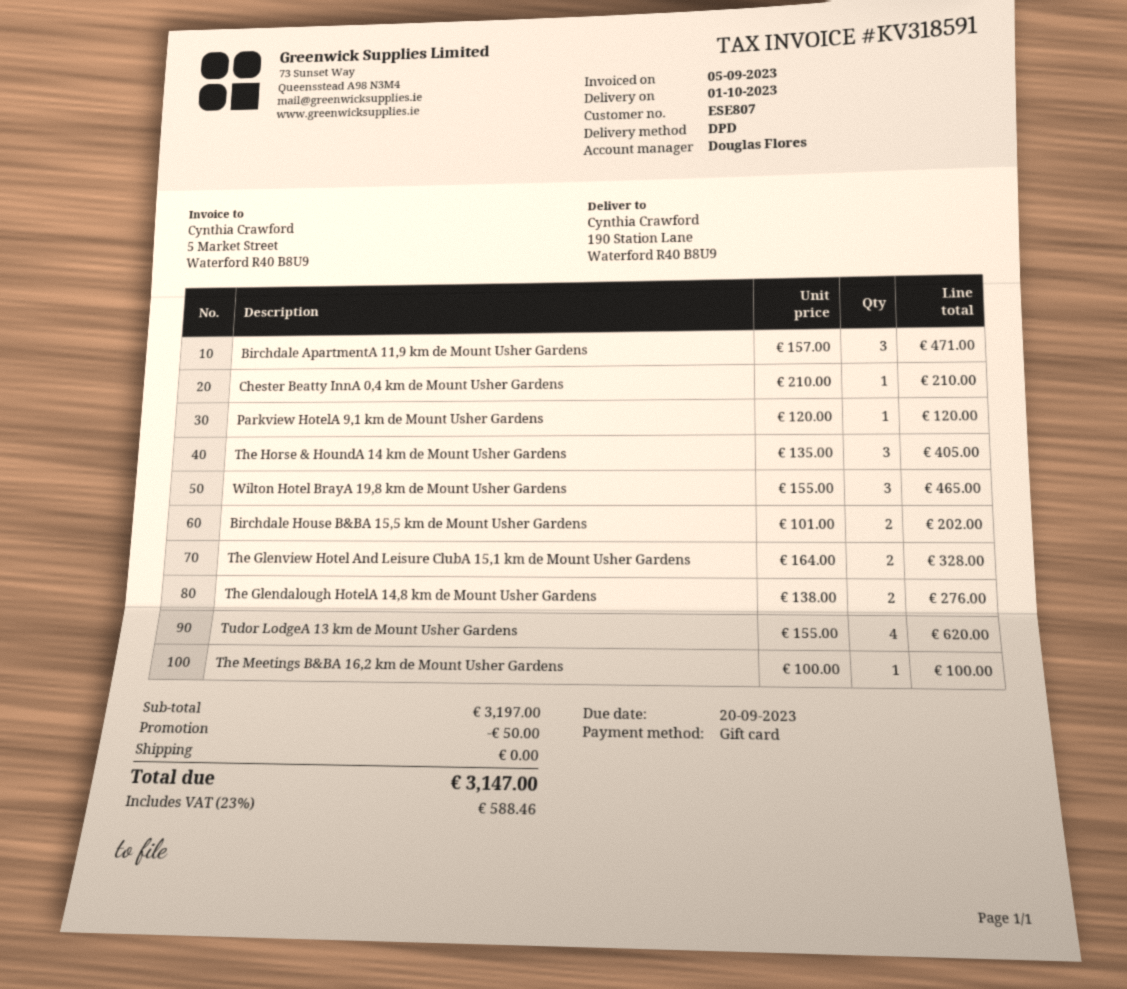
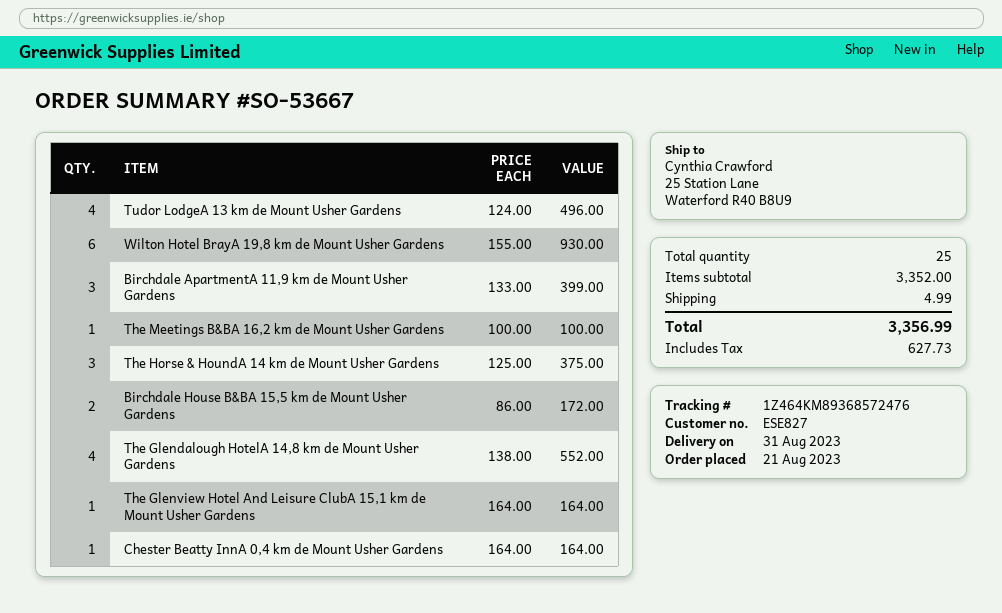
delivery date: 2023-10-01 -> 2023-08-31
customer number: ESE807 -> ESE827
ship to: 190 Station Lane, Waterford R40 B8U9 -> 25 Station Lane, Waterford R40 B8U9
Birchdale ApartmentA 11,9 km de Mount Usher Gardens: 3 x 157.00 = 471.00 -> 3 x 133.00 = 399.00
Chester Beatty InnA 0,4 km de Mount Usher Gardens: 1 x 210.00 = 210.00 -> 1 x 164.00 = 164.00
Parkview HotelA 9,1 km de Mount Usher Gardens: 1 x 120.00 = 120.00 -> none
The Horse & HoundA 14 km de Mount Usher Gardens: 3 x 135.00 = 405.00 -> 3 x 125.00 = 375.00
Wilton Hotel BrayA 19,8 km de Mount Usher Gardens: 3 x 155.00 = 465.00 -> 6 x 155.00 = 930.00
Birchdale House B&BA 15,5 km de Mount Usher Gardens: 2 x 101.00 = 202.00 -> 2 x 86.00 = 172.00
The Glenview Hotel And Leisure ClubA 15,1 km de Mount Usher Gardens: 2 x 164.00 = 328.00 -> 1 x 164.00 = 164.00
The Glendalough HotelA 14,8 km de Mount Usher Gardens: 2 x 138.00 = 276.00 -> 4 x 138.00 = 552.00
Tudor LodgeA 13 km de Mount Usher Gardens: 4 x 155.00 = 620.00 -> 4 x 124.00 = 496.00
subtotal: 3197.00 -> 3352.00
discount: 50.00 -> none
shipping: 0.00 -> 4.99
tax: 588.46 -> 627.73
total: 3147.00 -> 3356.99

